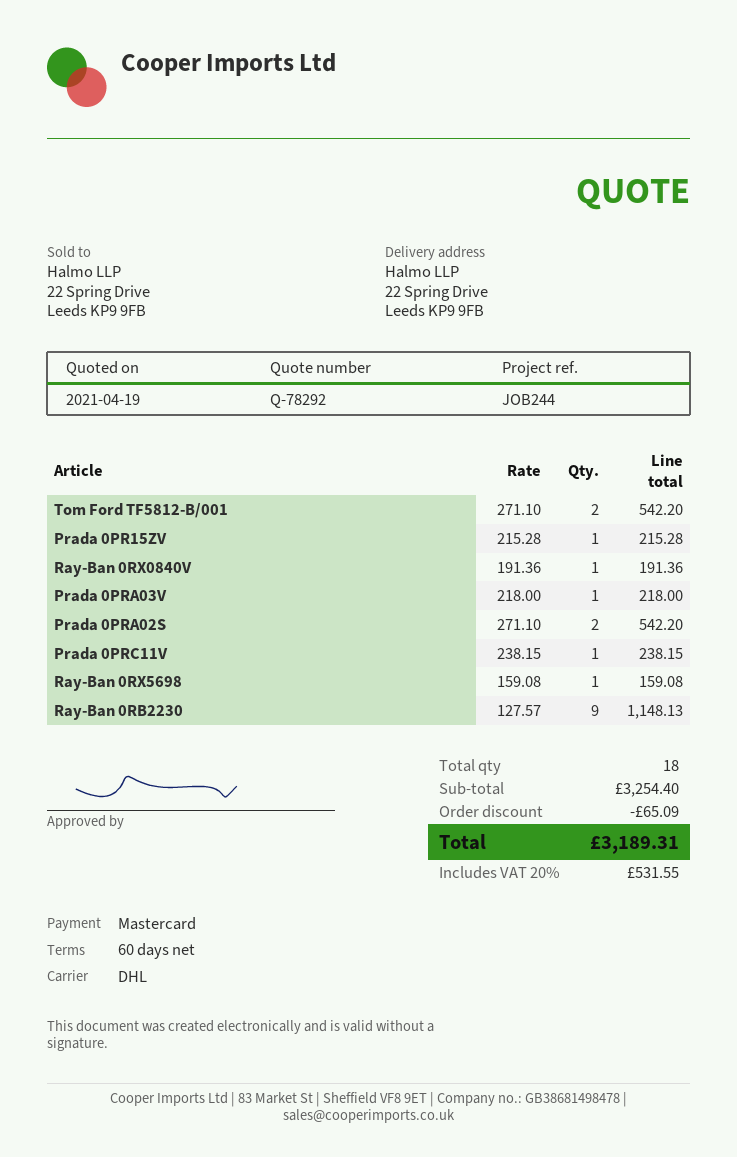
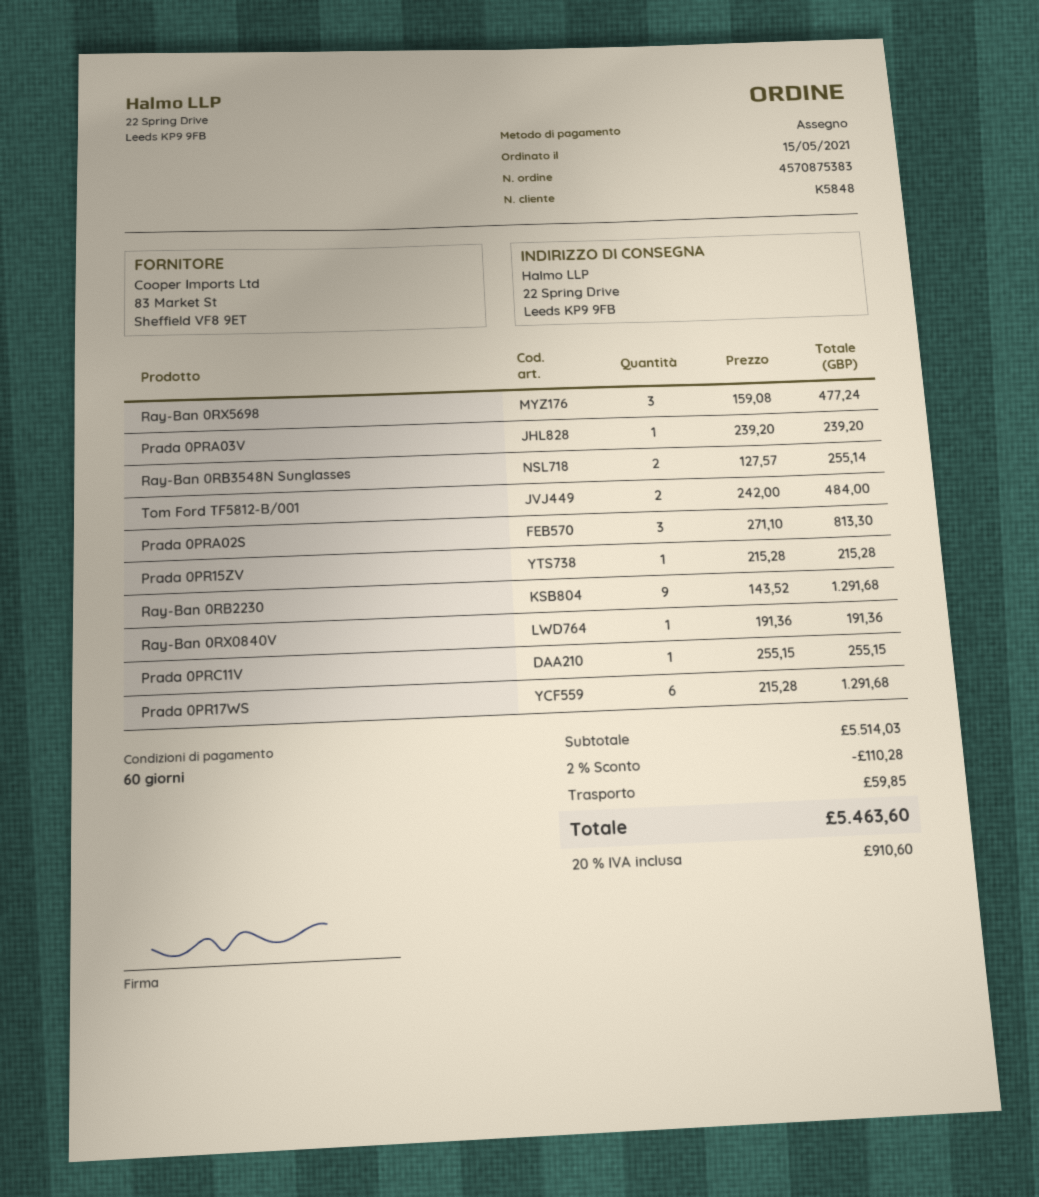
payment method: Mastercard -> cheque
Tom Ford TF5812-B/001: 2 x 271.10 = 542.20 -> 2 x 242.00 = 484.00
Prada 0PRA03V: 1 x 218.00 = 218.00 -> 1 x 239.20 = 239.20
Prada 0PRA02S: 2 x 271.10 = 542.20 -> 3 x 271.10 = 813.30
Prada 0PRC11V: 1 x 238.15 = 238.15 -> 1 x 255.15 = 255.15
Ray-Ban 0RX5698: 1 x 159.08 = 159.08 -> 3 x 159.08 = 477.24
Ray-Ban 0RB2230: 9 x 127.57 = 1148.13 -> 9 x 143.52 = 1291.68
Ray-Ban 0RB3548N Sunglasses: none -> 2 x 127.57 = 255.14
Prada 0PR17WS: none -> 6 x 215.28 = 1291.68
subtotal: 3254.40 -> 5514.03
discount: 65.09 -> 110.28
shipping: none -> 59.85
tax: 20% = 531.55 -> 20% = 910.60
total: 3189.31 -> 5463.60

